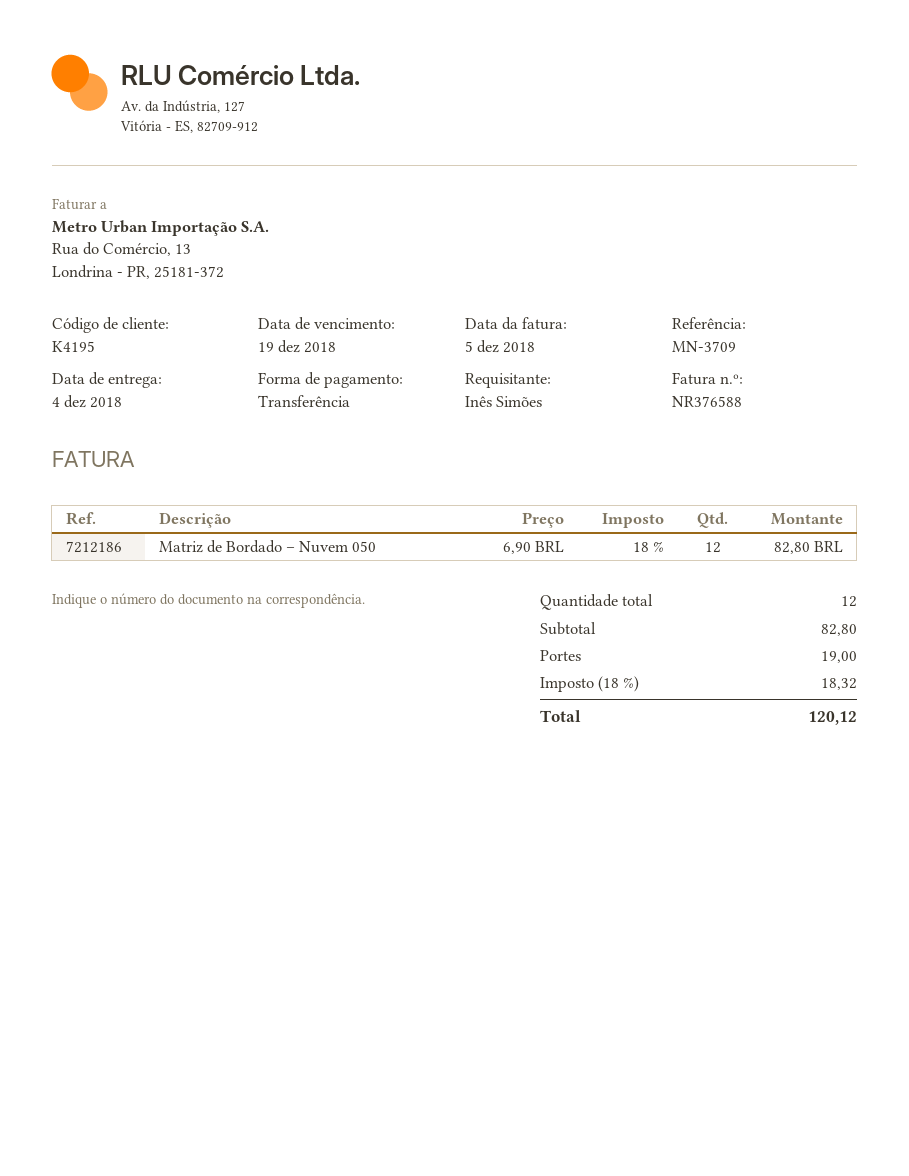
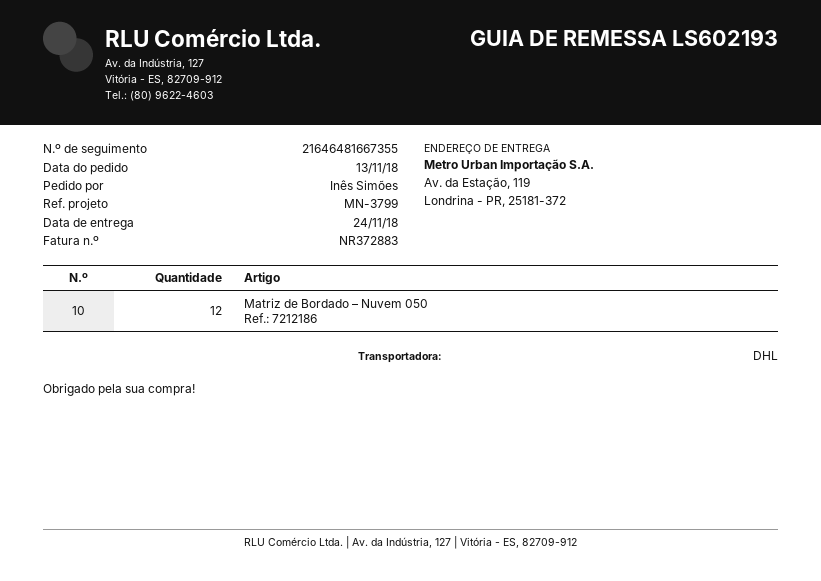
delivery date: 2018-12-04 -> 2018-11-24
invoice number: NR376588 -> NR372883
reference: MN-3709 -> MN-3799

